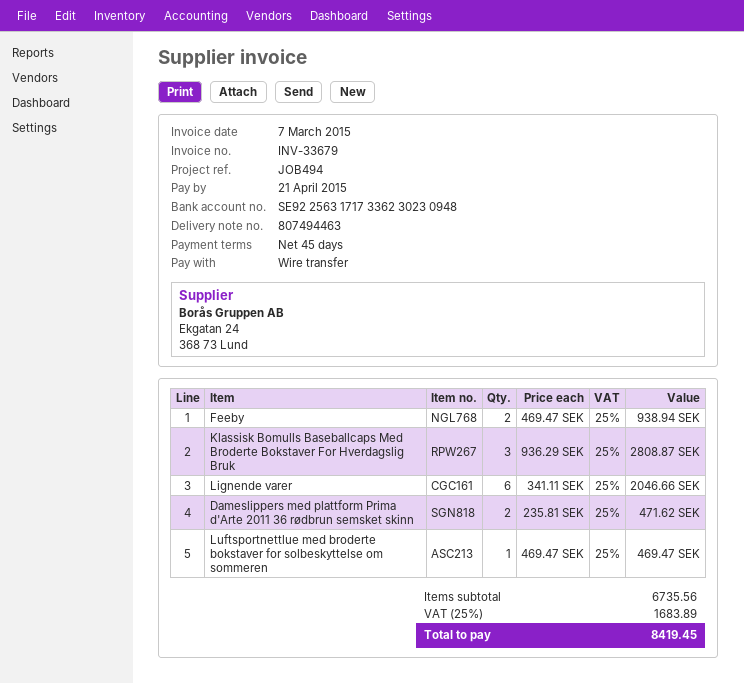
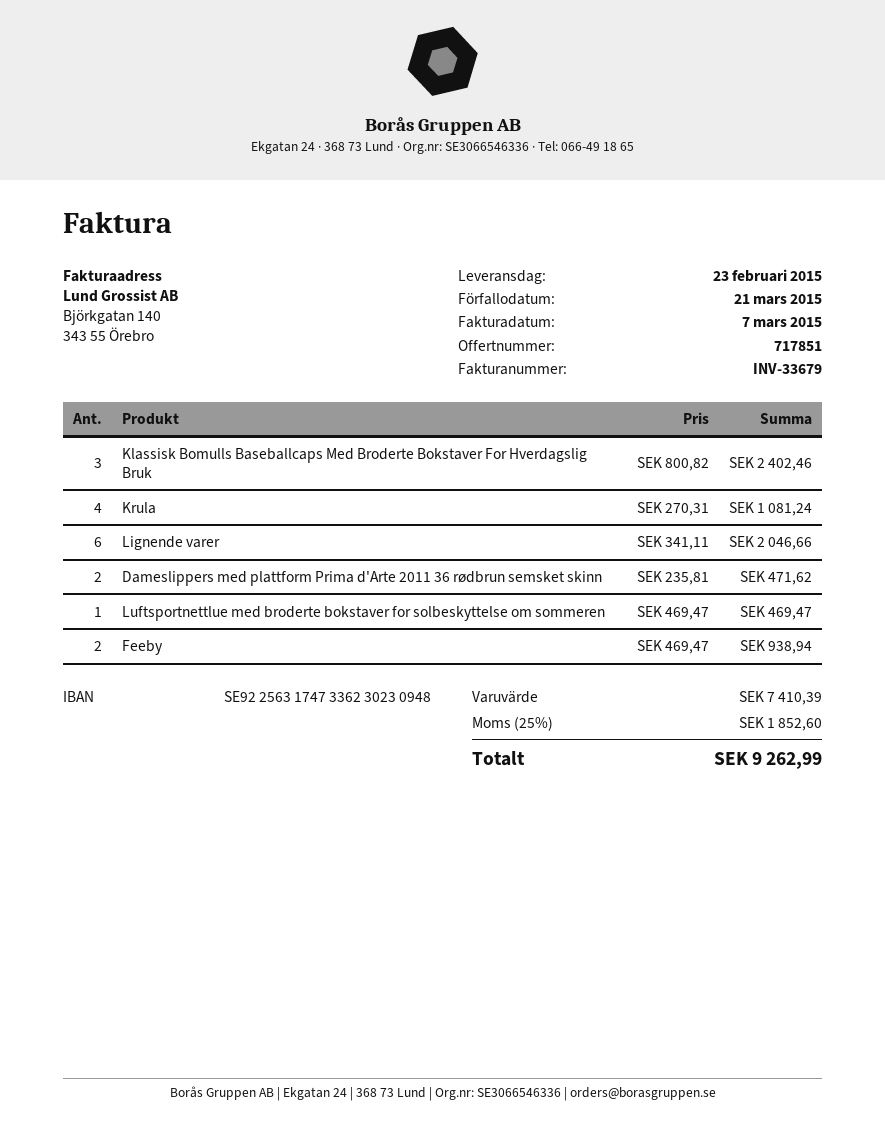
due date: 2015-04-21 -> 2015-03-21
bank account: SE9225631717336230230948 -> SE9225631747336230230948
Klassisk Bomulls Baseballcaps Med Broderte Bokstaver For Hverdagslig Bruk: 3 x 936.29 = 2808.87 -> 3 x 800.82 = 2402.46
Krula: none -> 4 x 270.31 = 1081.24
subtotal: 6735.56 -> 7410.39
tax: 25% = 1683.89 -> 25% = 1852.60
total: 8419.45 -> 9262.99

